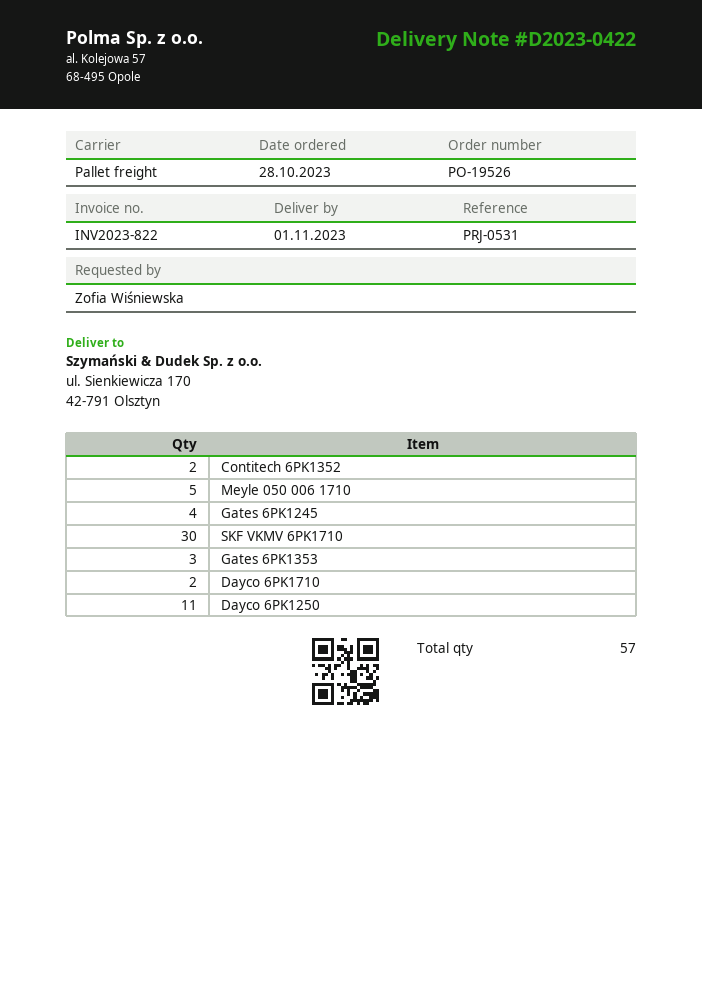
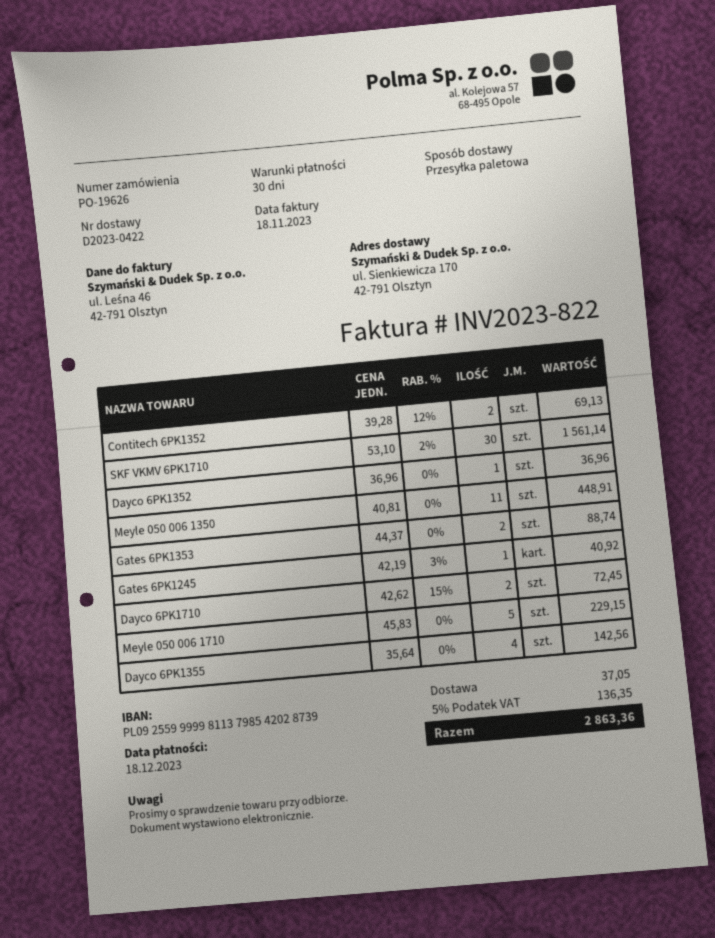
order number: PO-19526 -> PO-19626
Gates 6PK1245: 4 -> 1
Gates 6PK1353: 3 -> 2
Dayco 6PK1250: 11 -> none
Dayco 6PK1352: none -> 1
Meyle 050 006 1350: none -> 11
Dayco 6PK1355: none -> 4

